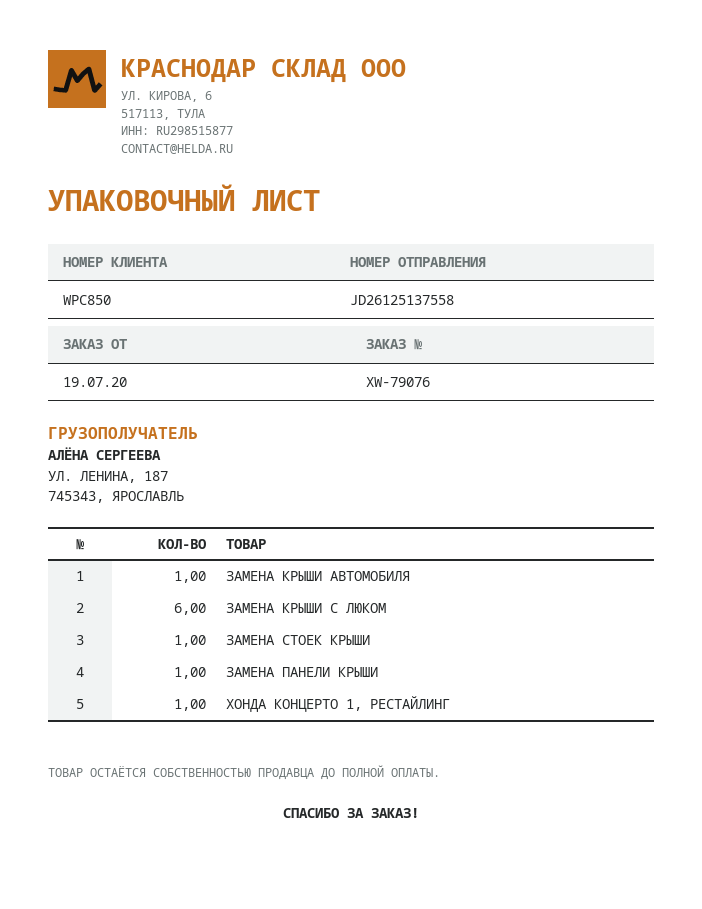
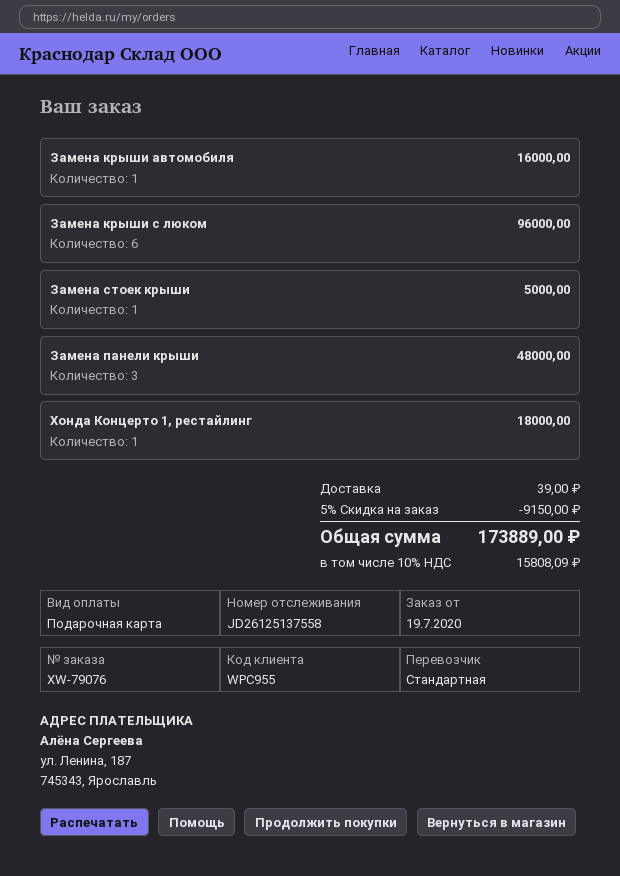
customer number: WPC850 -> WPC955
ЗАМЕНА ПАНЕЛИ КРЫШИ: 1 -> 3

